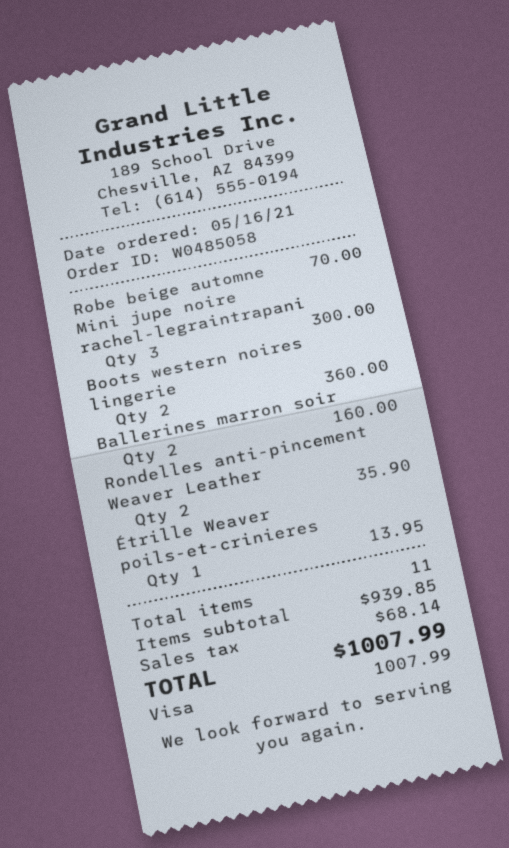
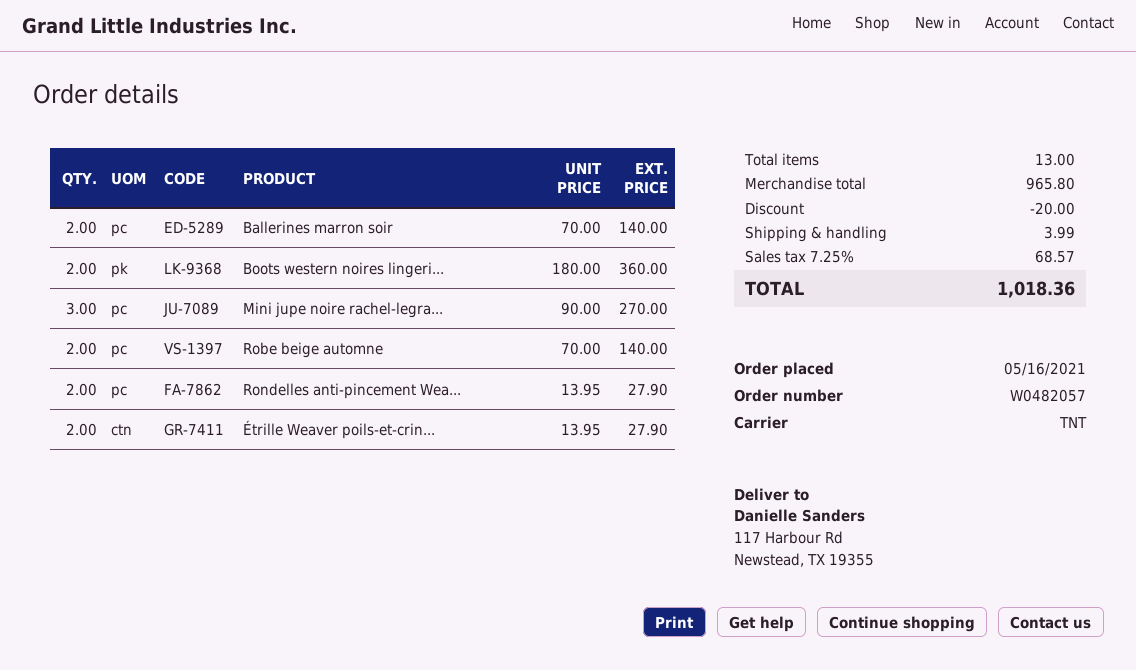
order number: W0485058 -> W0482057
Robe beige automne: 1 for 70.00 -> 2 for 140.00
Mini jupe noire rachel-legraintrapani: 3 for 300.00 -> 3 for 270.00
Ballerines marron soir: 2 for 160.00 -> 2 for 140.00
Rondelles anti-pincement Weaver Leather: 2 for 35.90 -> 2 for 27.90
Étrille Weaver poils-et-crinieres: 1 for 13.95 -> 2 for 27.90
total quantity: 11 -> 13
subtotal: 939.85 -> 965.80
discount: none -> 20.00
shipping: none -> 3.99
tax: 68.14 -> 68.57
total: 1007.99 -> 1018.36

